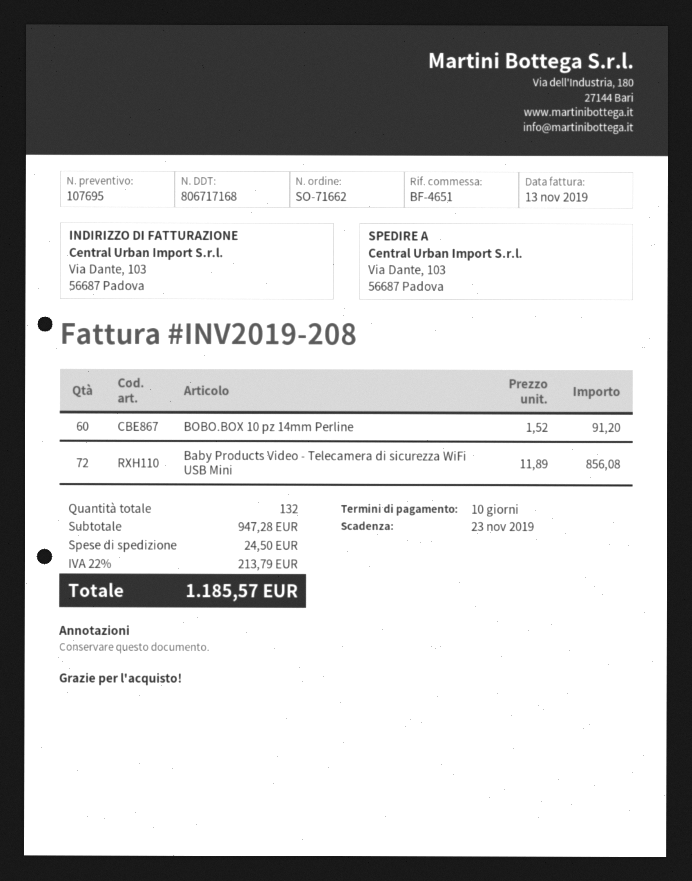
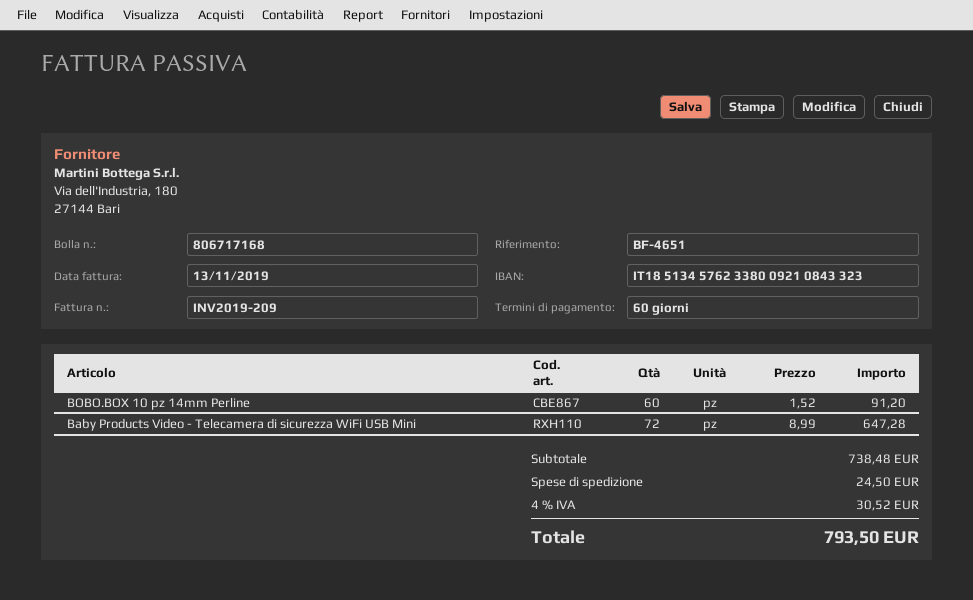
invoice number: INV2019-208 -> INV2019-209
payment terms: 10 days -> 60 days
Baby Products Video - Telecamera di sicurezza WiFi USB Mini: 72 x 11.89 = 856.08 -> 72 x 8.99 = 647.28
subtotal: 947.28 -> 738.48
tax: 22% = 213.79 -> 4% = 30.52
total: 1185.57 -> 793.50

